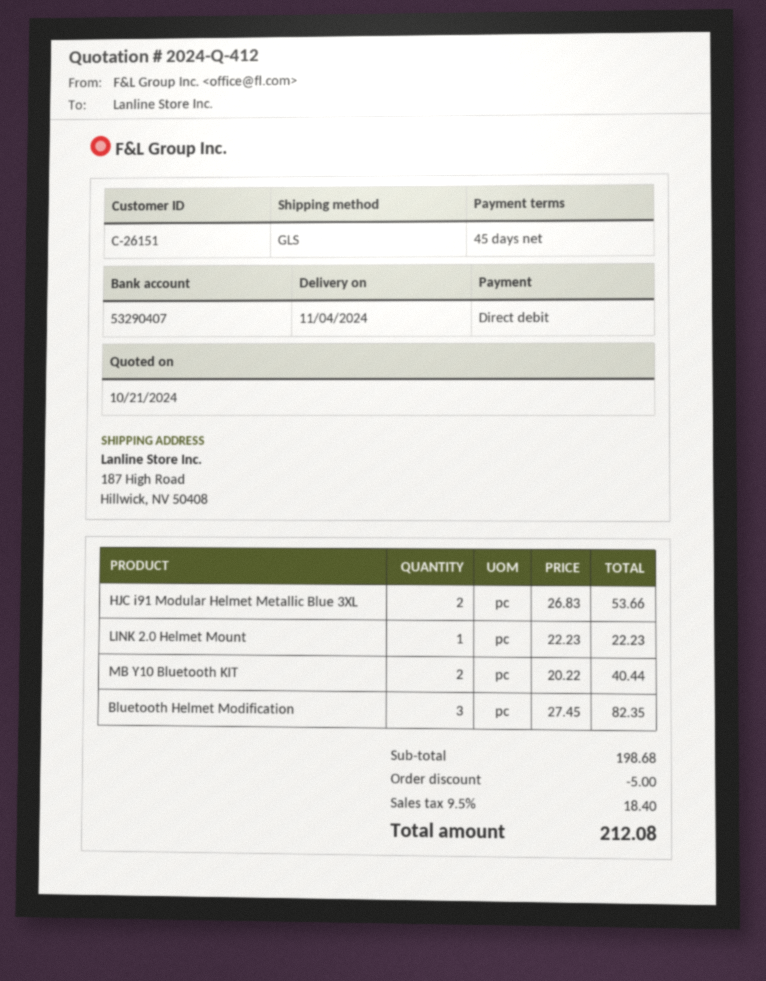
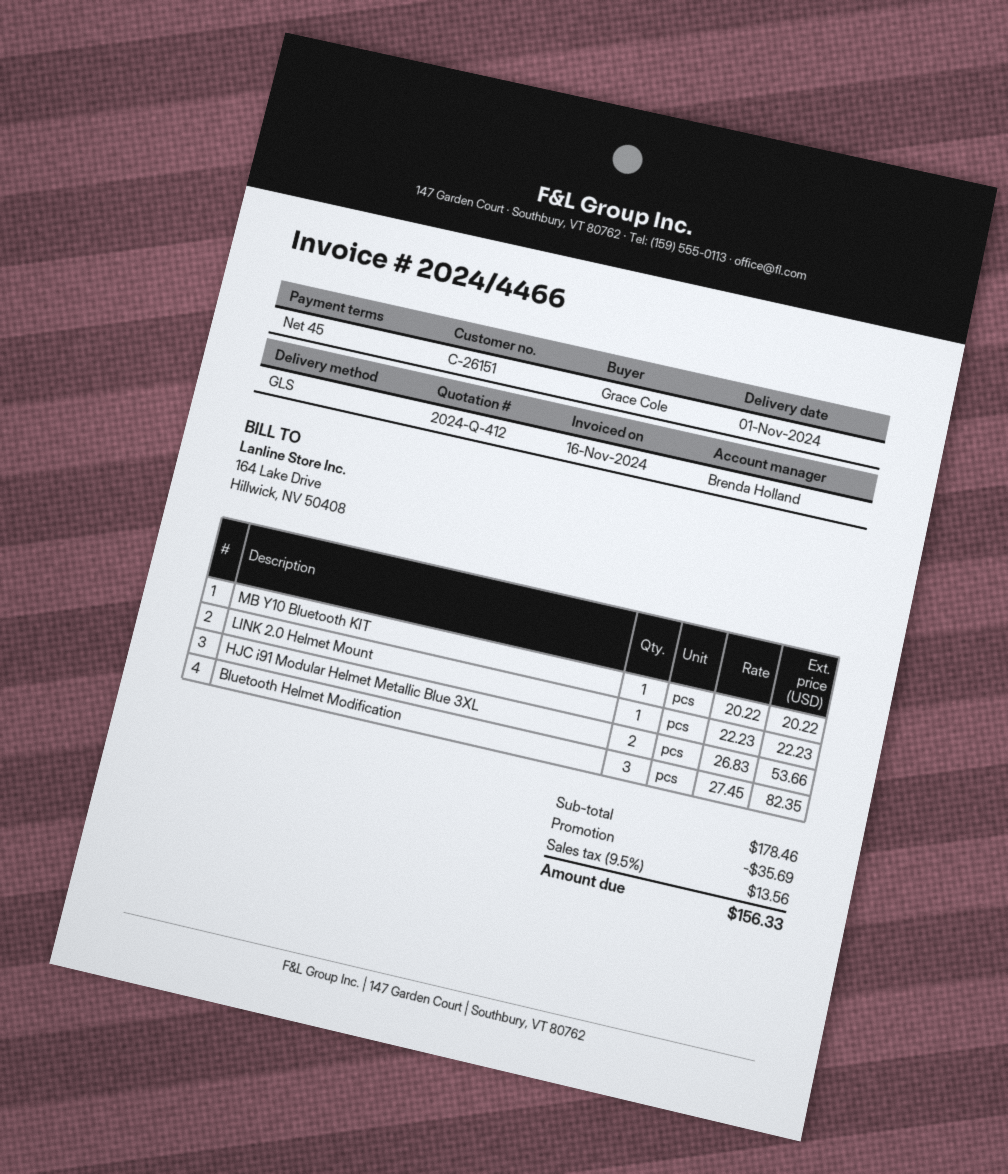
delivery date: 2024-11-04 -> 2024-11-01
MB Y10 Bluetooth KIT: 2 x 20.22 = 40.44 -> 1 x 20.22 = 20.22
subtotal: 198.68 -> 178.46
discount: 5.00 -> 35.69
tax: 9.5% = 18.40 -> 9.5% = 13.56
total: 212.08 -> 156.33

